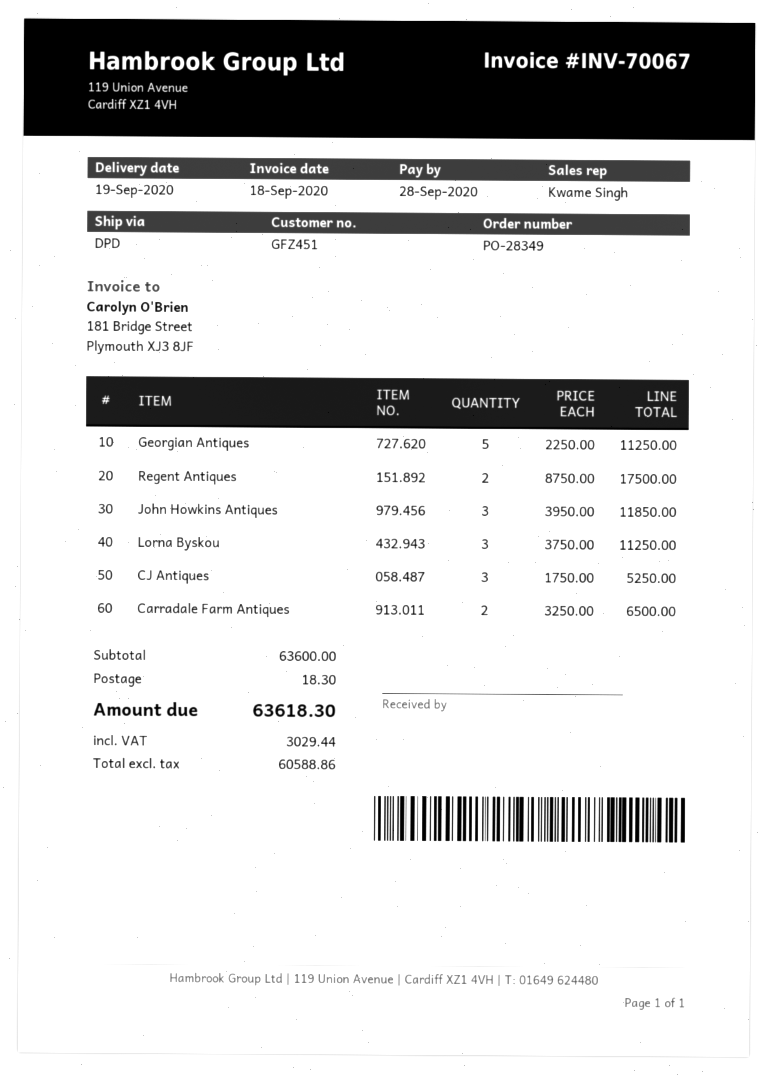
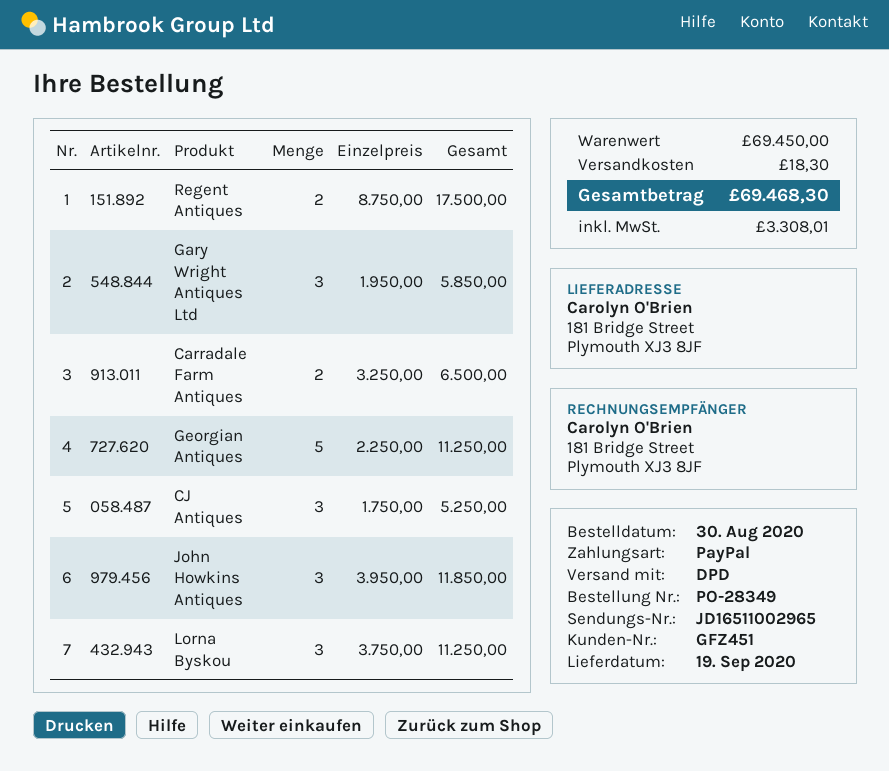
Gary Wright Antiques Ltd: none -> 3 x 1950.00 = 5850.00
subtotal: 63600.00 -> 69450.00
tax: 3029.44 -> 3308.01
total: 63618.30 -> 69468.30

